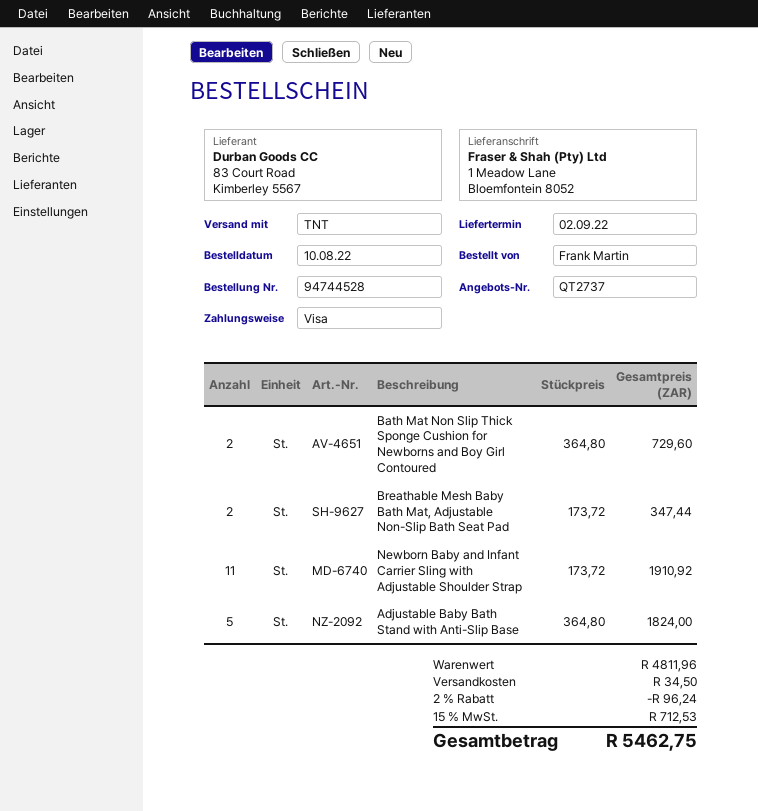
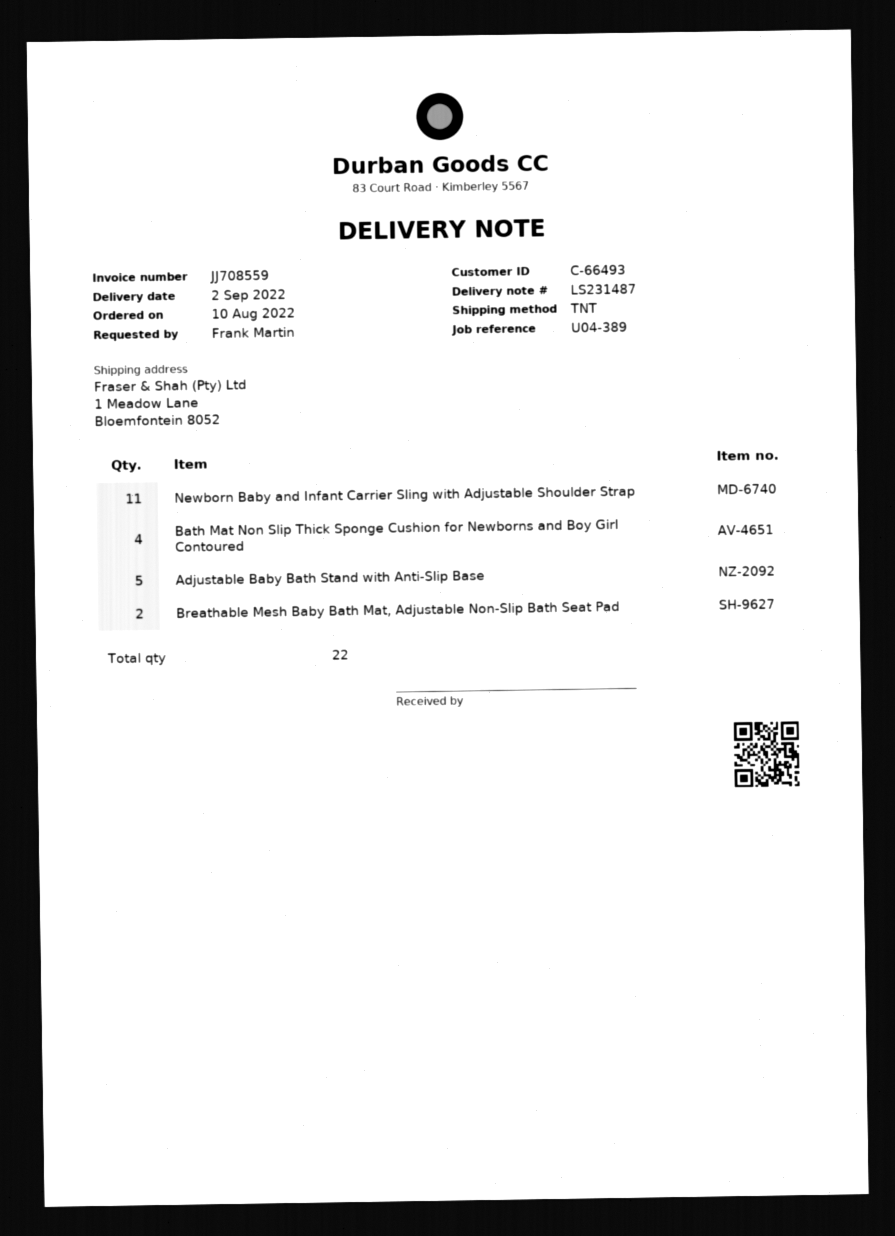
Bath Mat Non Slip Thick Sponge Cushion for Newborns and Boy Girl Contoured: 2 -> 4

